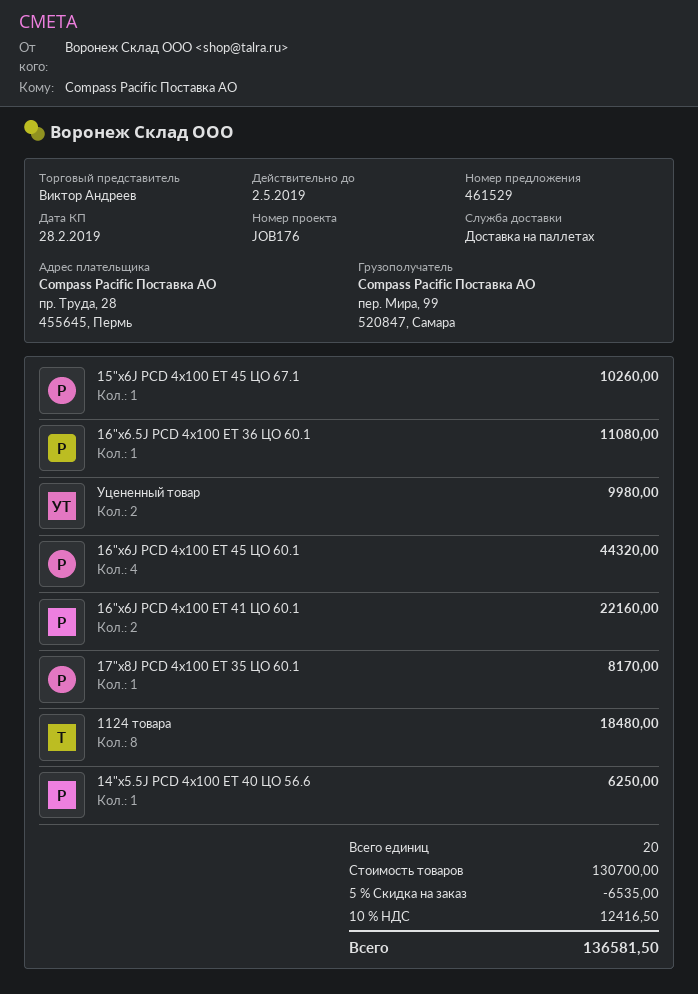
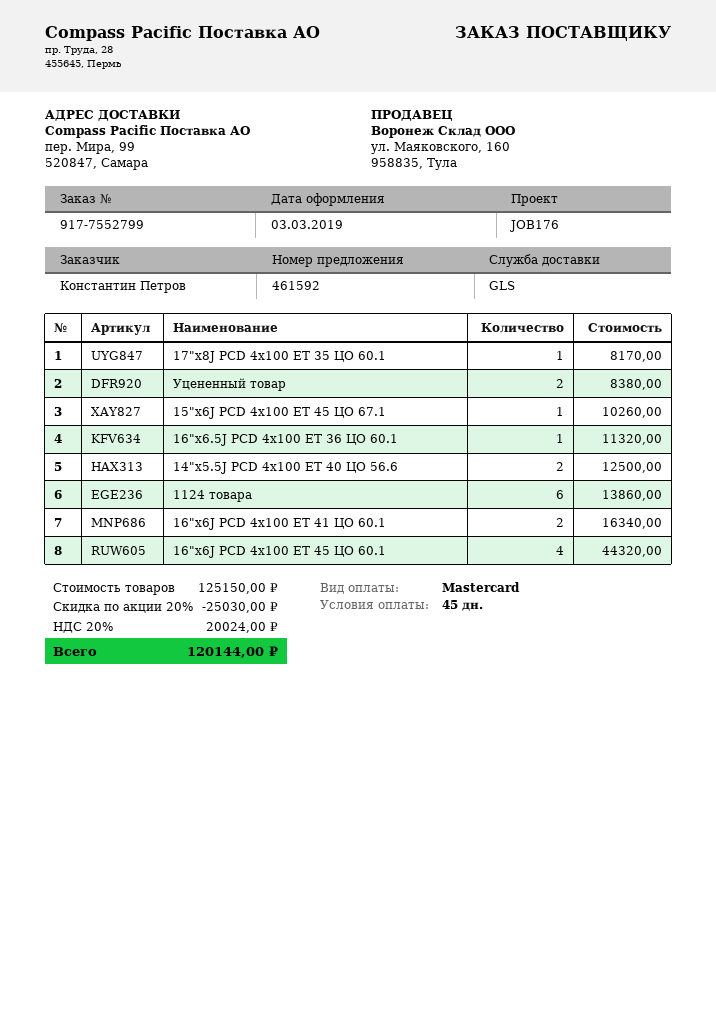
quote number: 461529 -> 461592
shipping method: pallet freight -> GLS
16"x6.5J PCD 4x100 ЕТ 36 ЦО 60.1: 1 for 11080.00 -> 1 for 11320.00
Уцененный товар: 2 for 9980.00 -> 2 for 8380.00
16"x6J PCD 4x100 ЕТ 41 ЦО 60.1: 2 for 22160.00 -> 2 for 16340.00
1124 товара: 8 for 18480.00 -> 6 for 13860.00
14"x5.5J PCD 4x100 ЕТ 40 ЦО 56.6: 1 for 6250.00 -> 2 for 12500.00
subtotal: 130700.00 -> 125150.00
discount: 5% = 6535.00 -> 20% = 25030.00
tax: 10% = 12416.50 -> 20% = 20024.00
total: 136581.50 -> 120144.00

